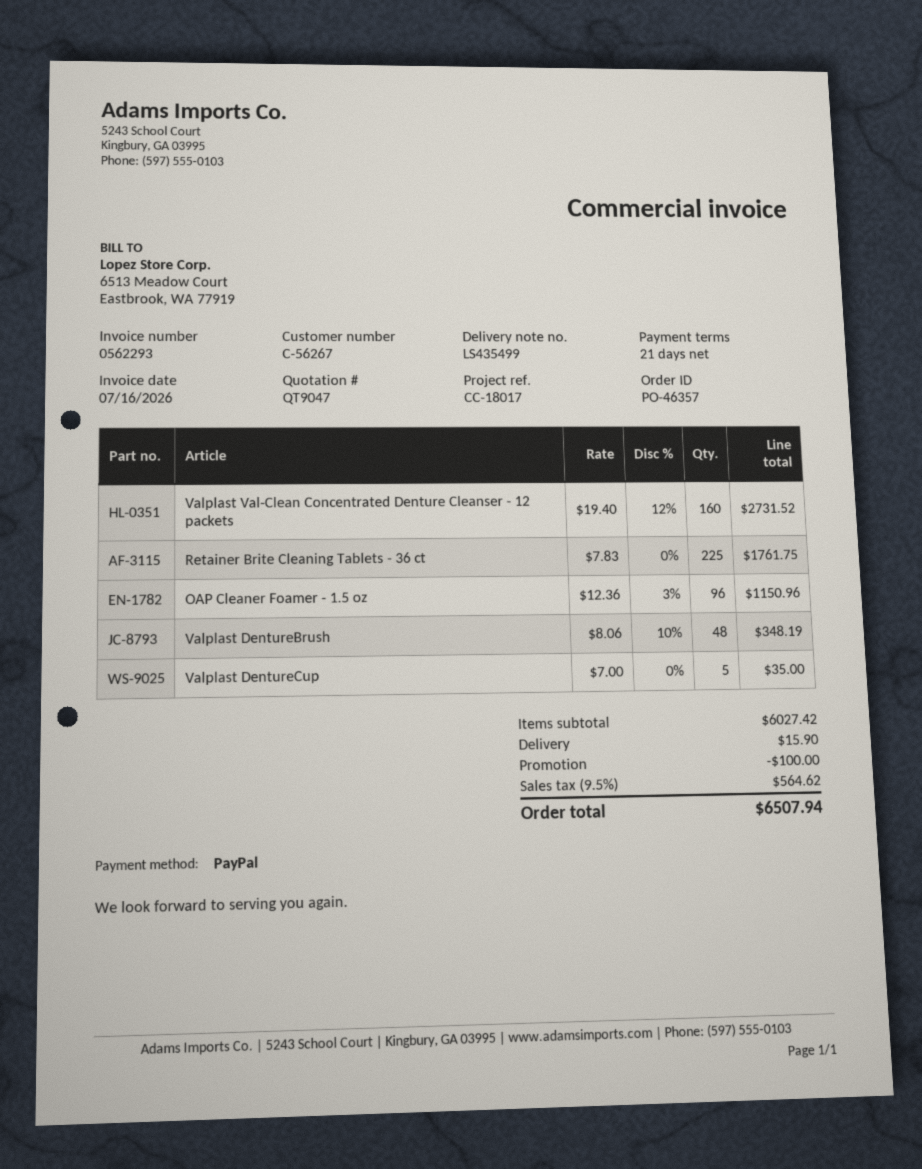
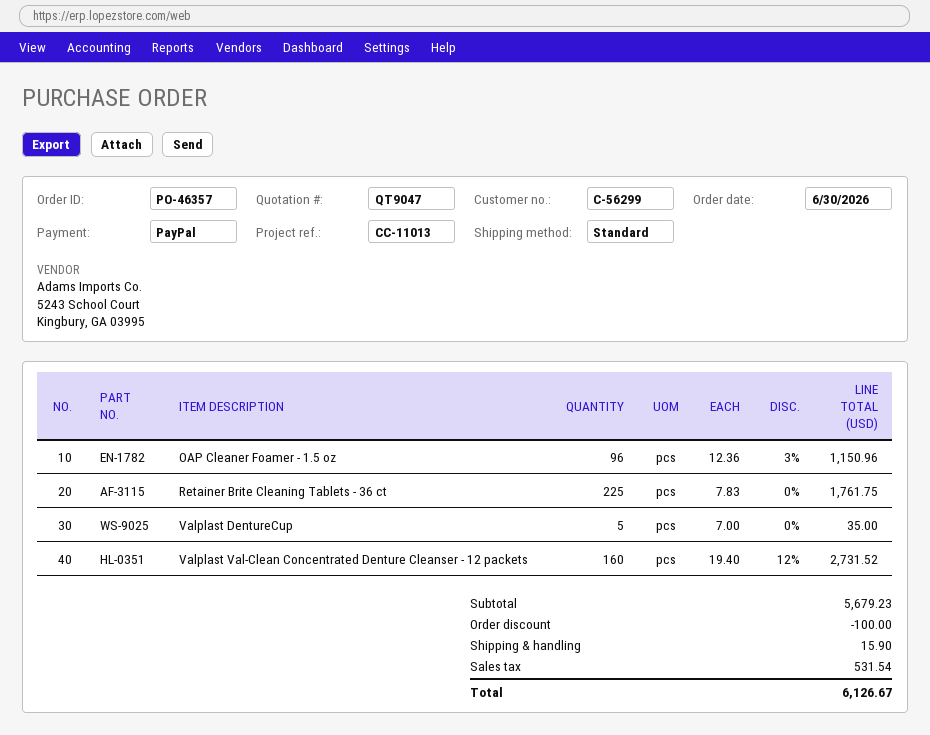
customer number: C-56267 -> C-56299
reference: CC-18017 -> CC-11013
Valplast DentureBrush: 48 x 8.06 - 10% = 348.19 -> none
subtotal: 6027.42 -> 5679.23
tax: 564.62 -> 531.54
total: 6507.94 -> 6126.67

